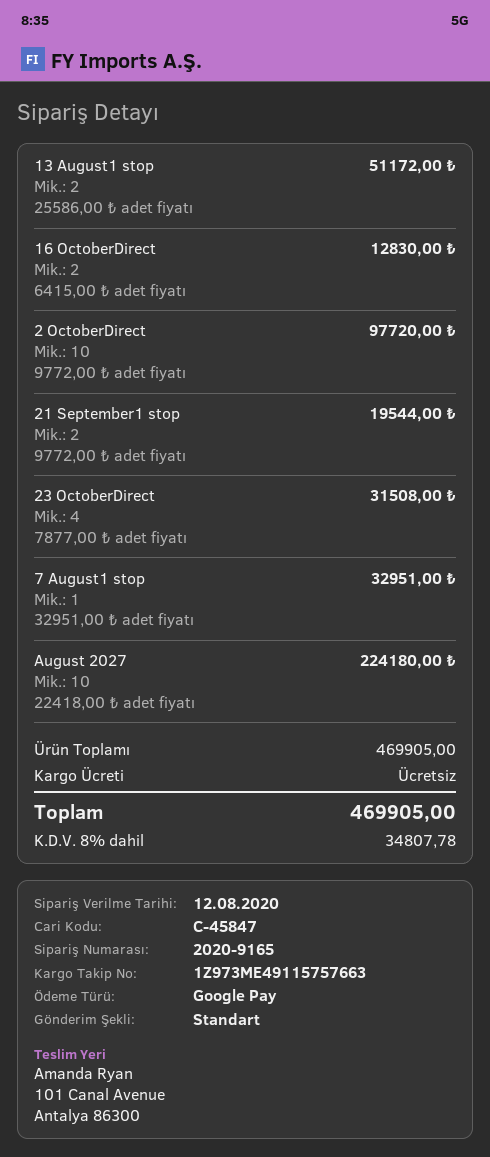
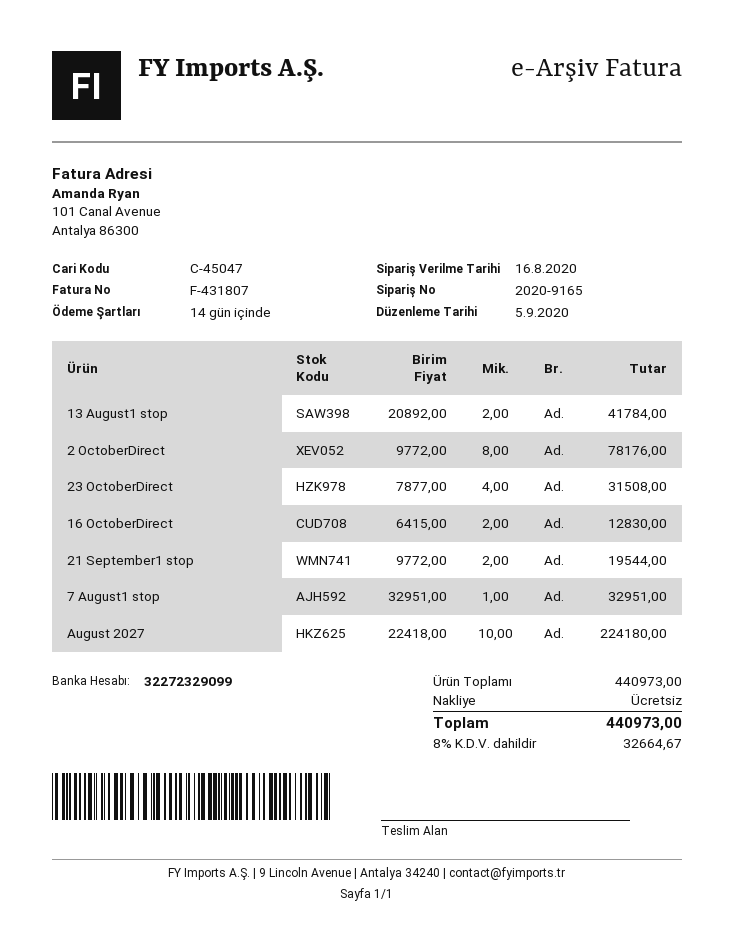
order date: 2020-08-12 -> 2020-08-16
customer number: C-45847 -> C-45047
13 August1 stop: 2 x 25586.00 = 51172.00 -> 2 x 20892.00 = 41784.00
2 OctoberDirect: 10 x 9772.00 = 97720.00 -> 8 x 9772.00 = 78176.00
subtotal: 469905.00 -> 440973.00
tax: 8% = 34807.78 -> 8% = 32664.67
total: 469905.00 -> 440973.00

